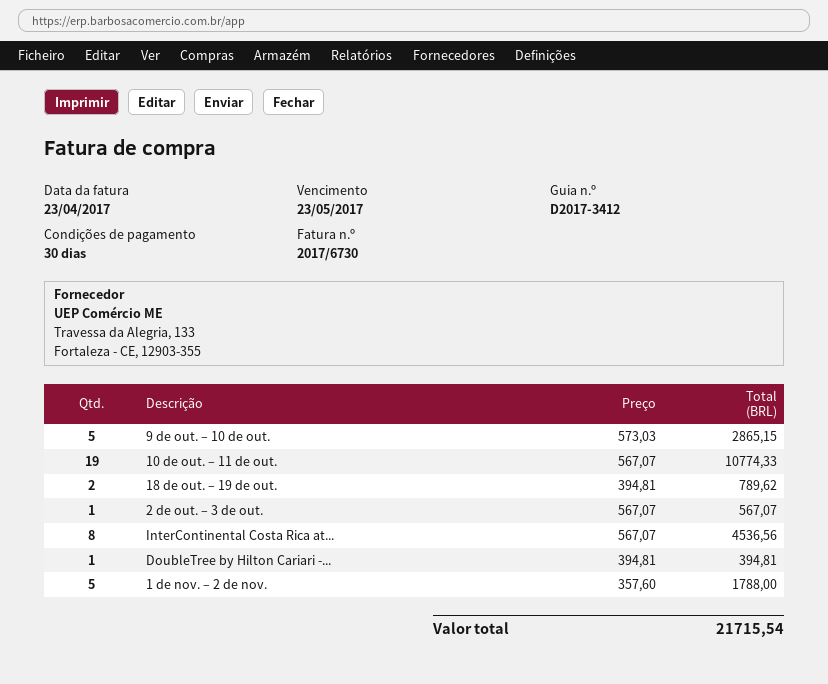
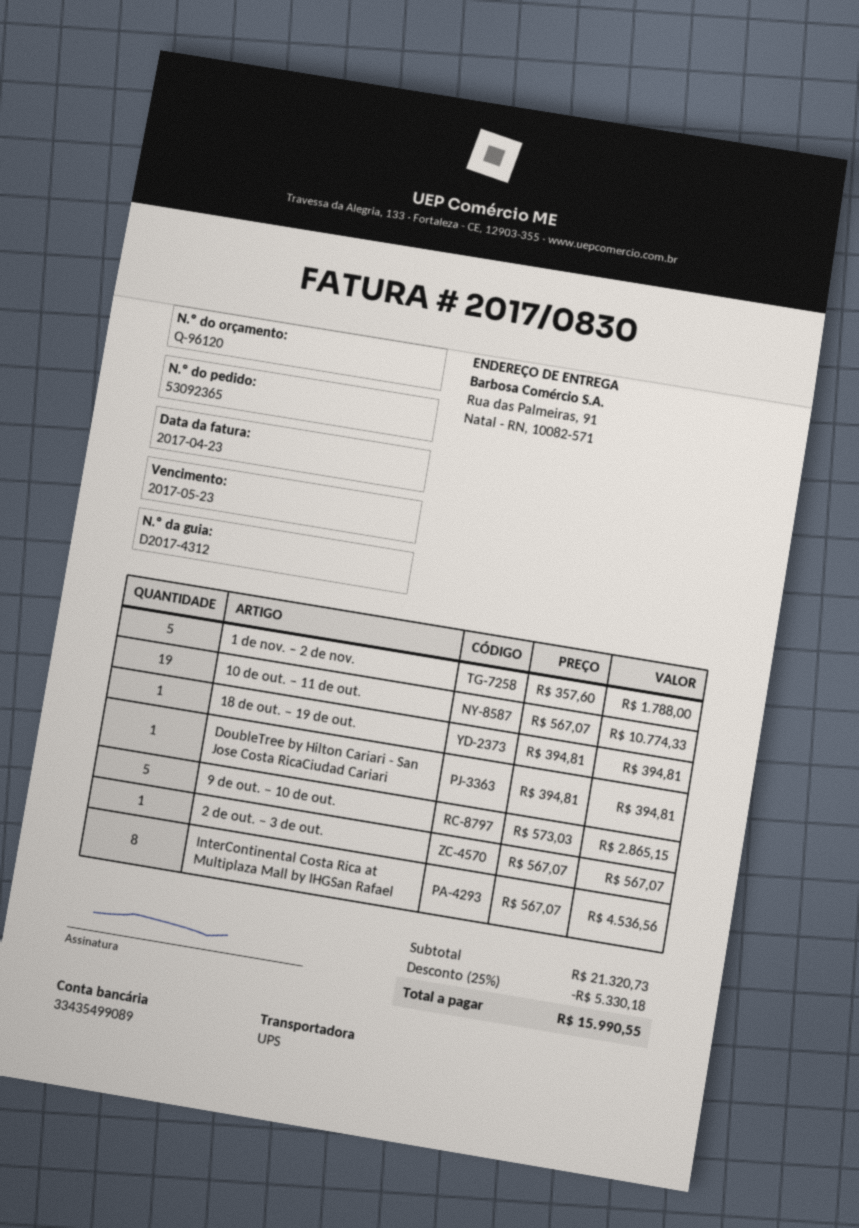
delivery note number: D2017-3412 -> D2017-4312
invoice number: 2017/6730 -> 2017/0830
18 de out. – 19 de out.: 2 x 394.81 = 789.62 -> 1 x 394.81 = 394.81
discount: none -> 25% = 5330.18
total: 21715.54 -> 15990.55

